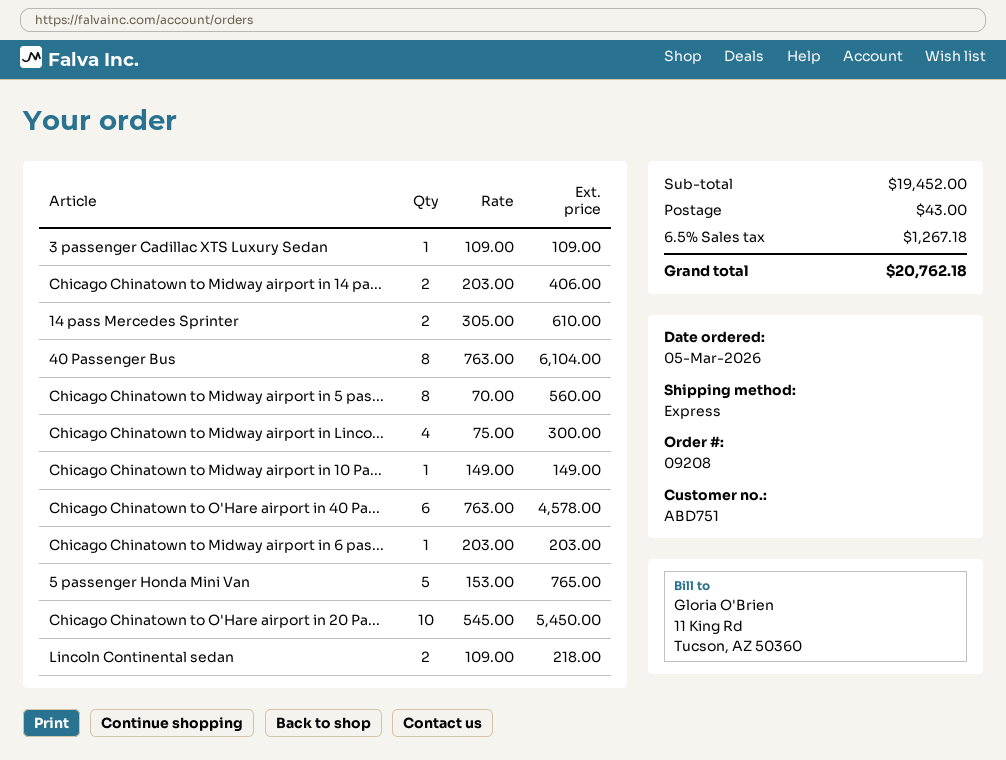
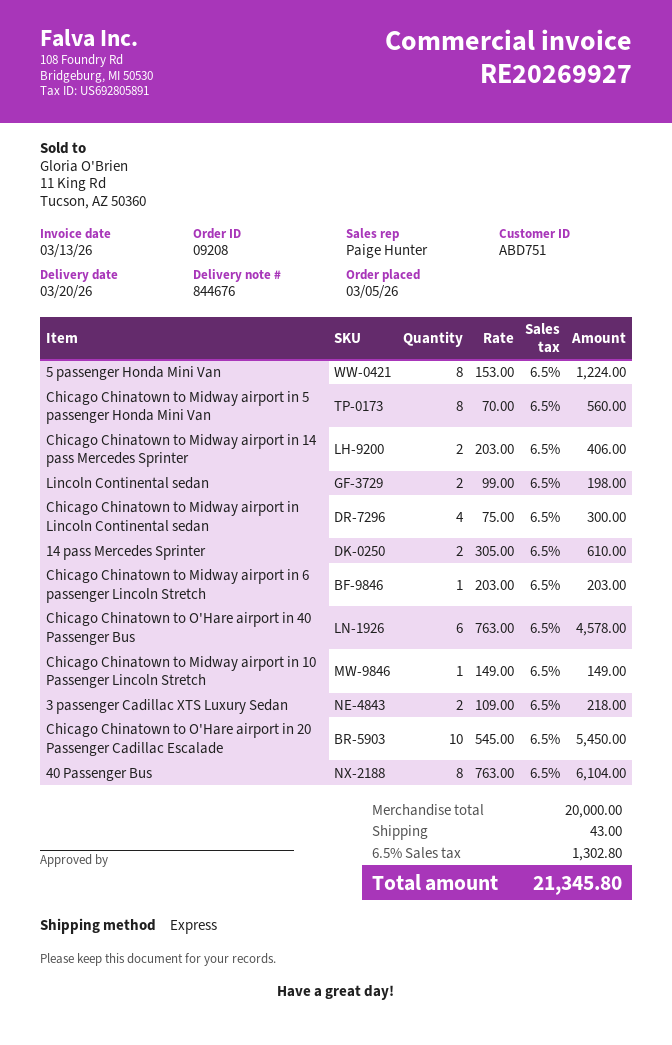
3 passenger Cadillac XTS Luxury Sedan: 1 x 109.00 = 109.00 -> 2 x 109.00 = 218.00
5 passenger Honda Mini Van: 5 x 153.00 = 765.00 -> 8 x 153.00 = 1224.00
Lincoln Continental sedan: 2 x 109.00 = 218.00 -> 2 x 99.00 = 198.00
subtotal: 19452.00 -> 20000.00
tax: 6.5% = 1267.18 -> 6.5% = 1302.80
total: 20762.18 -> 21345.80

